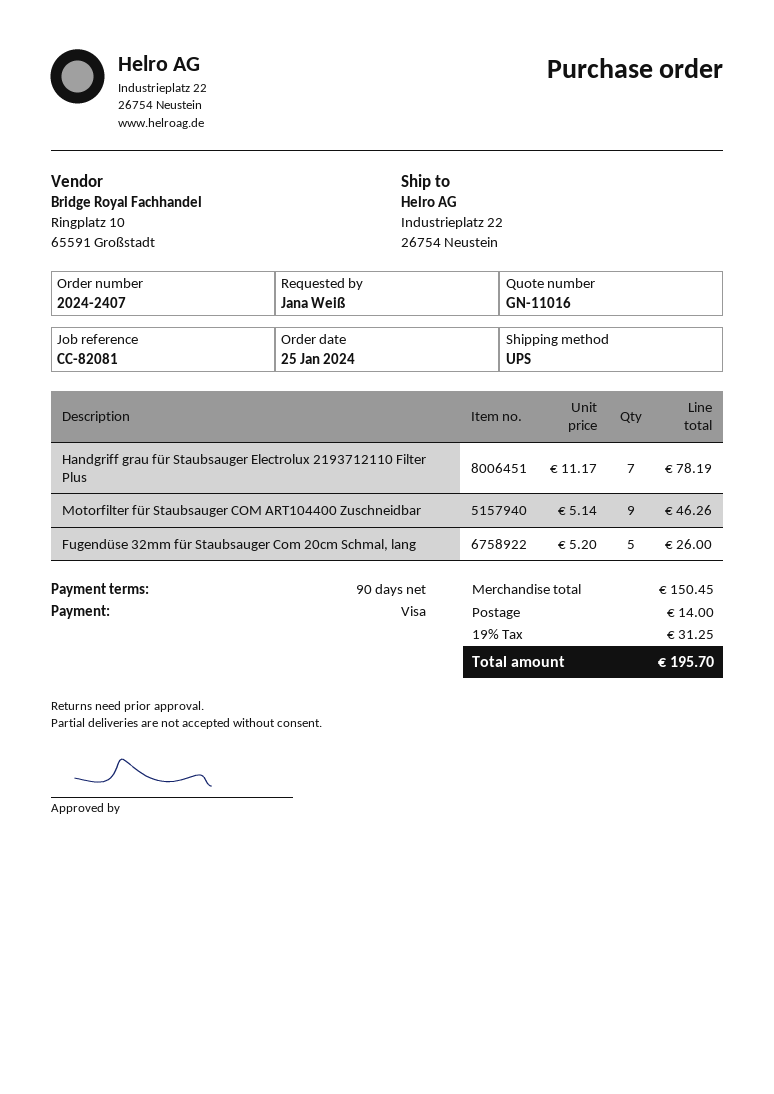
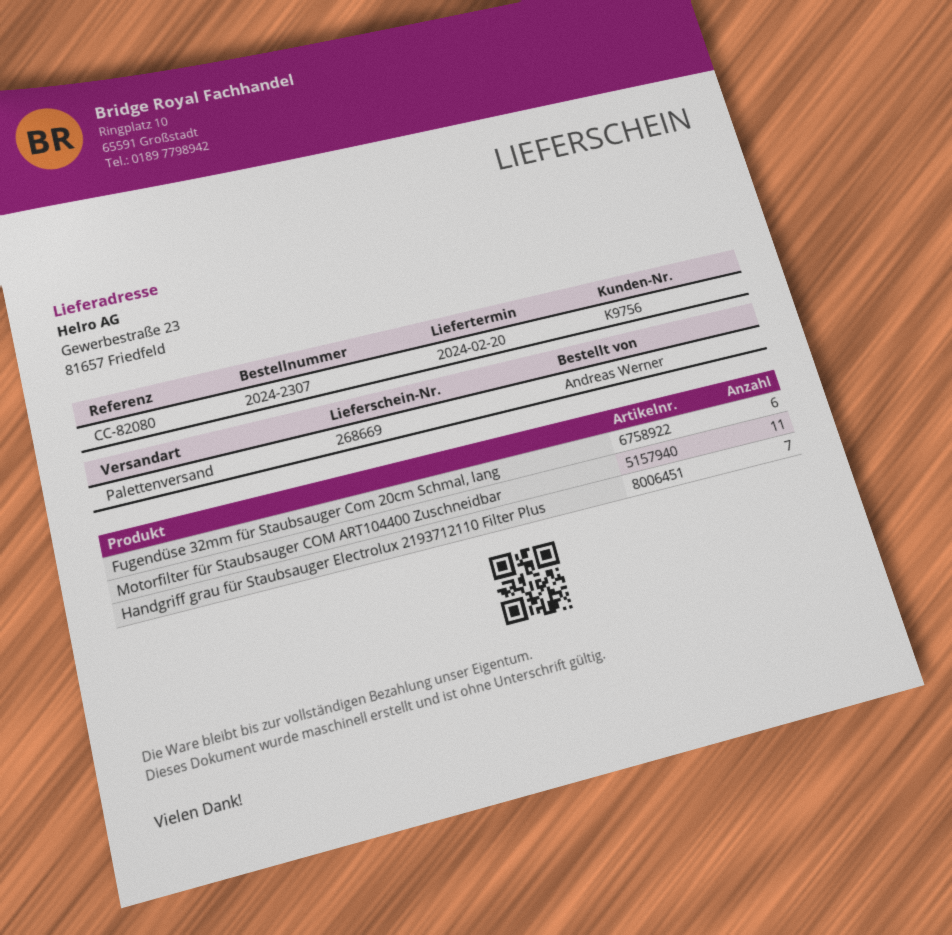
order number: 2024-2407 -> 2024-2307
reference: CC-82081 -> CC-82080
ordered by: Jana Weiß -> Andreas Werner
shipping method: UPS -> pallet freight
ship to: Industrieplatz 22, 26754 Neustein -> Gewerbestraße 23, 81657 Friedfeld
Motorfilter für Staubsauger COM ART104400 Zuschneidbar: 9 -> 11
Fugendüse 32mm für Staubsauger Com 20cm Schmal, lang: 5 -> 6

